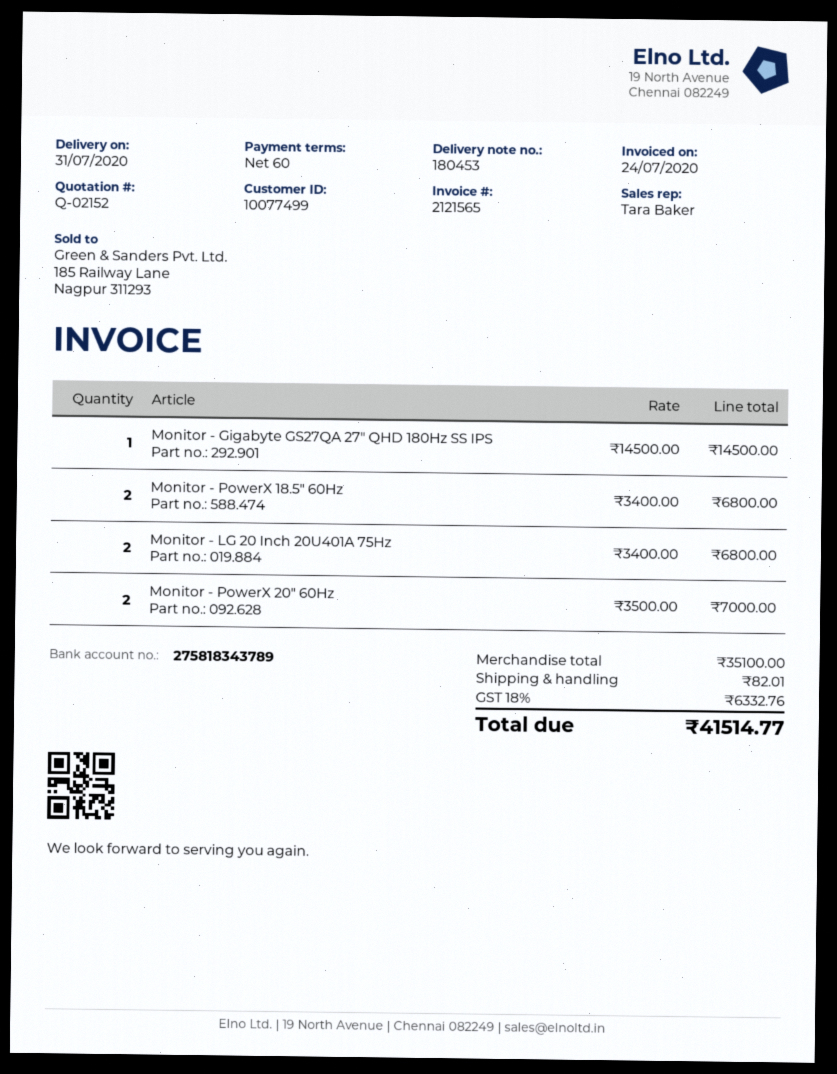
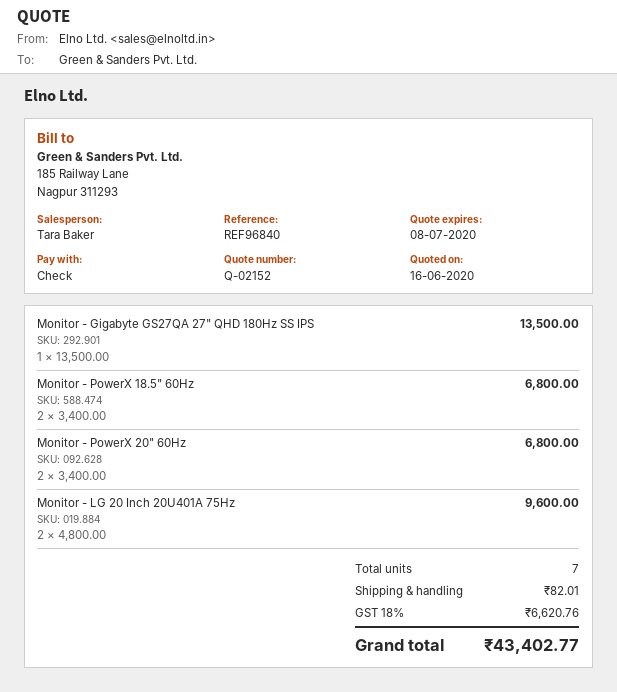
Monitor - Gigabyte GS27QA 27" QHD 180Hz SS IPS: 1 x 14500.00 = 14500.00 -> 1 x 13500.00 = 13500.00
Monitor - LG 20 Inch 20U401A 75Hz: 2 x 3400.00 = 6800.00 -> 2 x 4800.00 = 9600.00
Monitor - PowerX 20" 60Hz: 2 x 3500.00 = 7000.00 -> 2 x 3400.00 = 6800.00
tax: 18% = 6332.76 -> 18% = 6620.76
total: 41514.77 -> 43402.77

